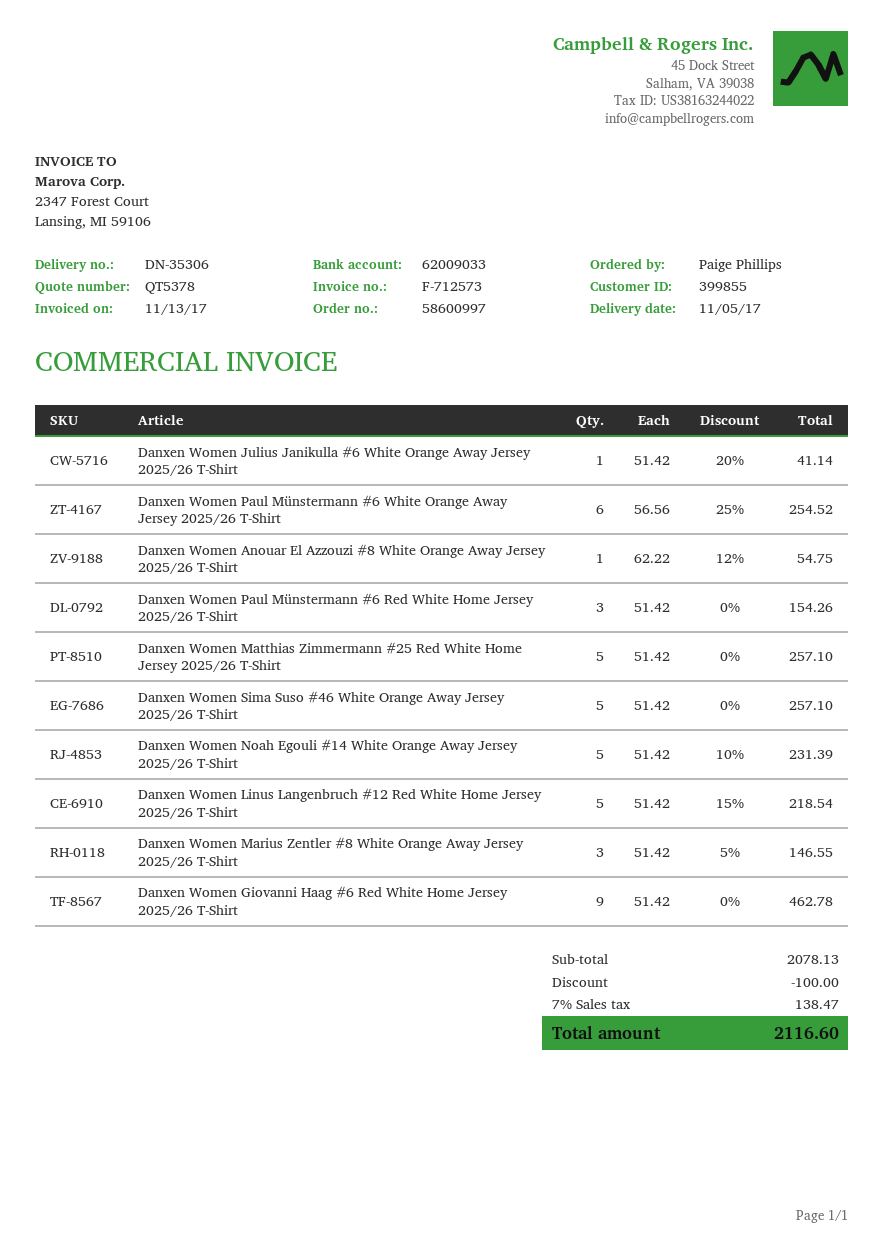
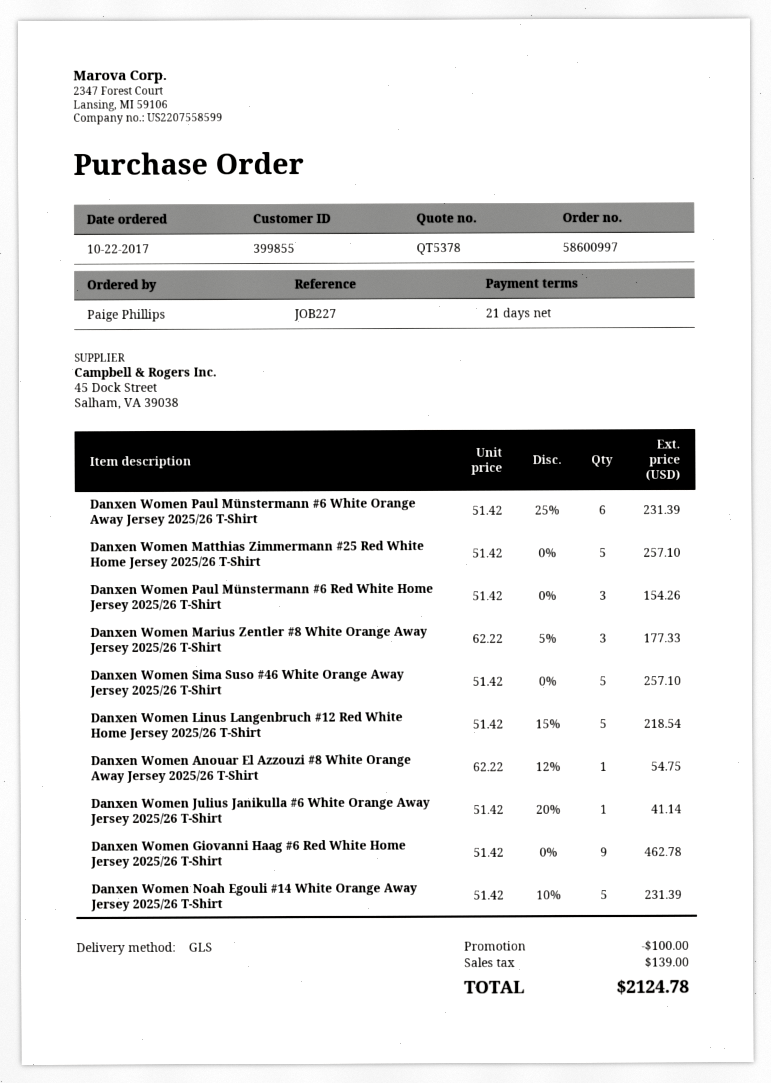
Danxen Women Paul Münstermann #6 White Orange Away Jersey 2025/26 T-Shirt: 6 x 56.56 - 25% = 254.52 -> 6 x 51.42 - 25% = 231.39
Danxen Women Marius Zentler #8 White Orange Away Jersey 2025/26 T-Shirt: 3 x 51.42 - 5% = 146.55 -> 3 x 62.22 - 5% = 177.33
tax: 138.47 -> 139.00
total: 2116.60 -> 2124.78

